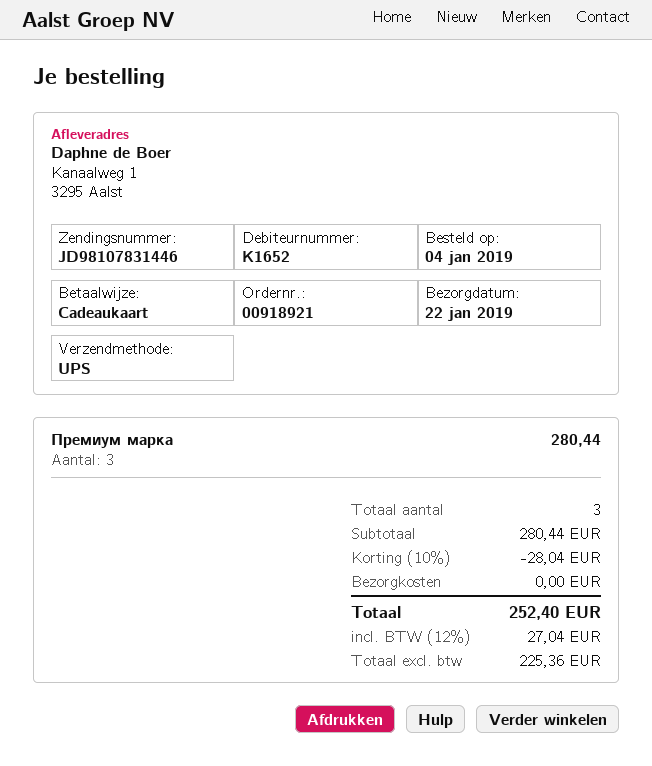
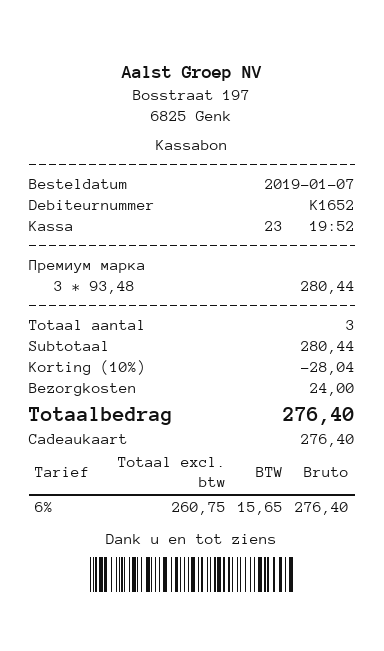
order date: 2019-01-04 -> 2019-01-07
shipping: 0.00 -> 24.00
net: 225.36 -> 260.75
tax: 12% = 27.04 -> 6% = 15.65
total: 252.40 -> 276.40

